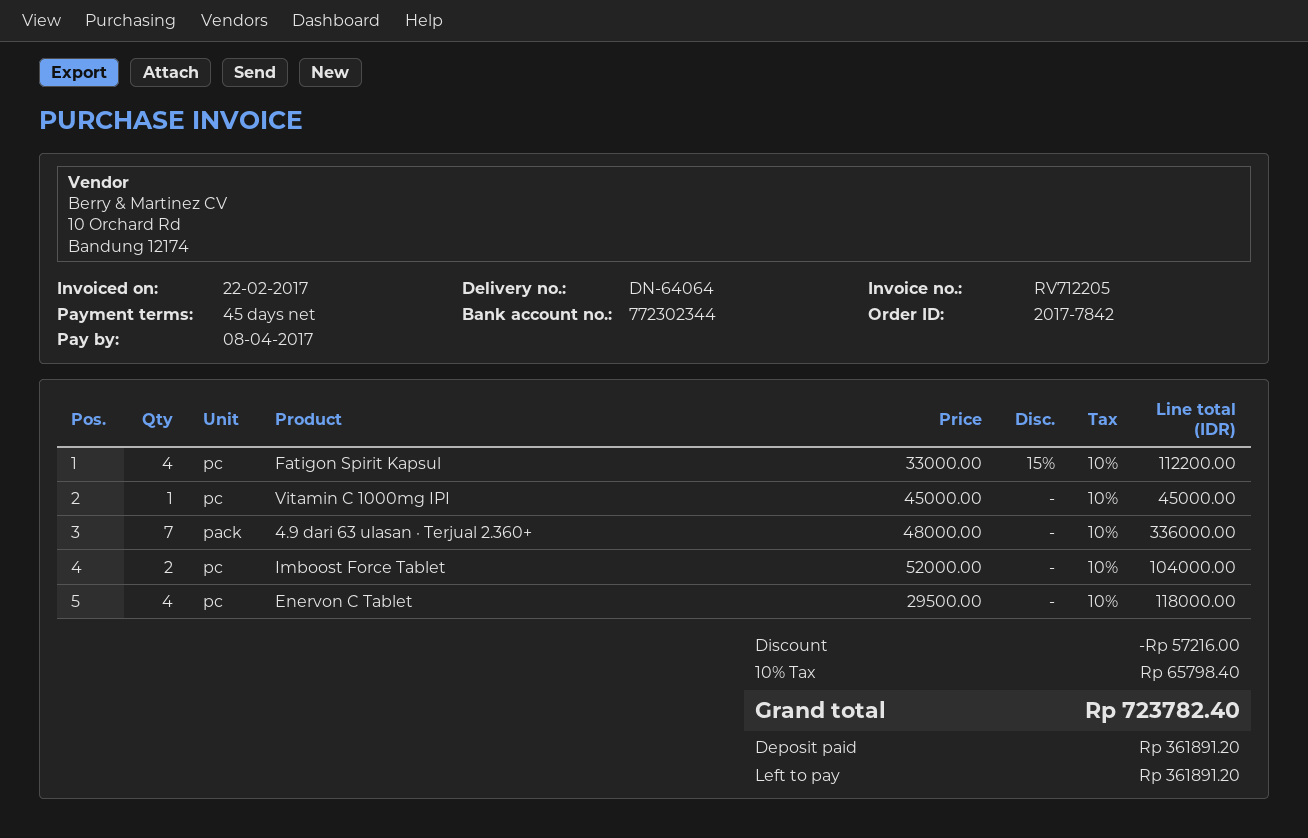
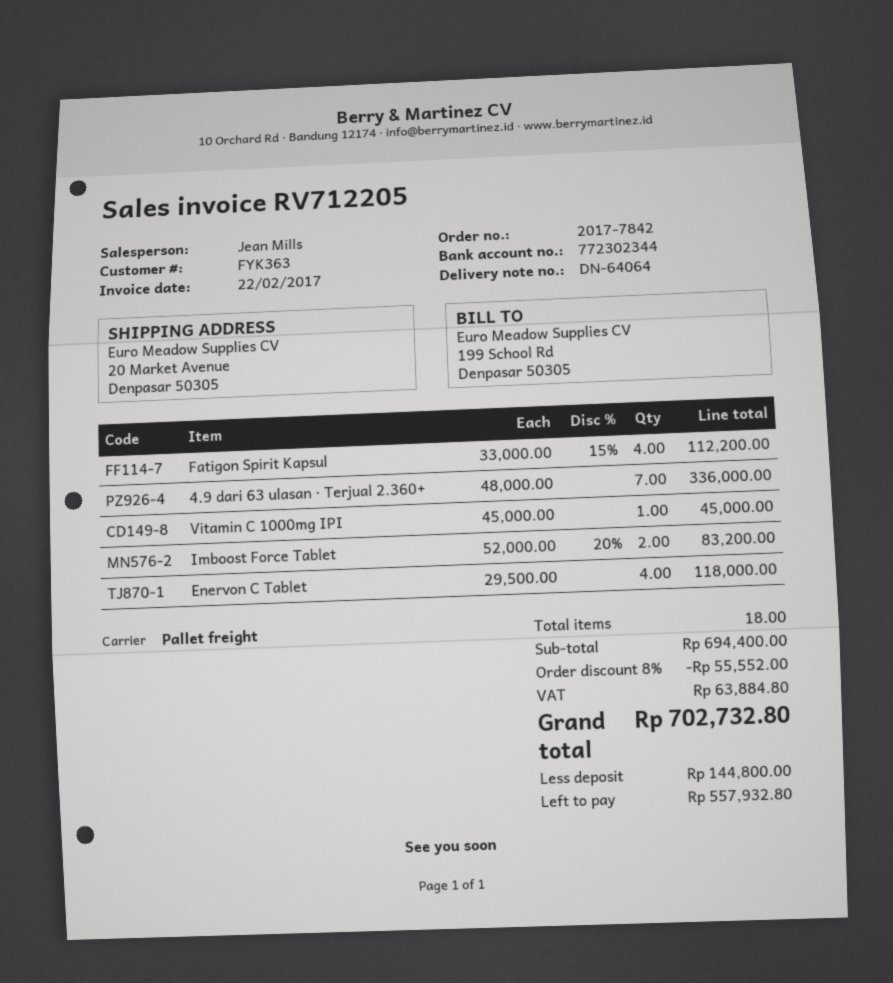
Imboost Force Tablet: 2 x 52000.00 = 104000.00 -> 2 x 52000.00 - 20% = 83200.00
discount: 57216.00 -> 55552.00
tax: 65798.40 -> 63884.80
total: 723782.40 -> 702732.80
deposit: 361891.20 -> 144800.00
balance: 361891.20 -> 557932.80

